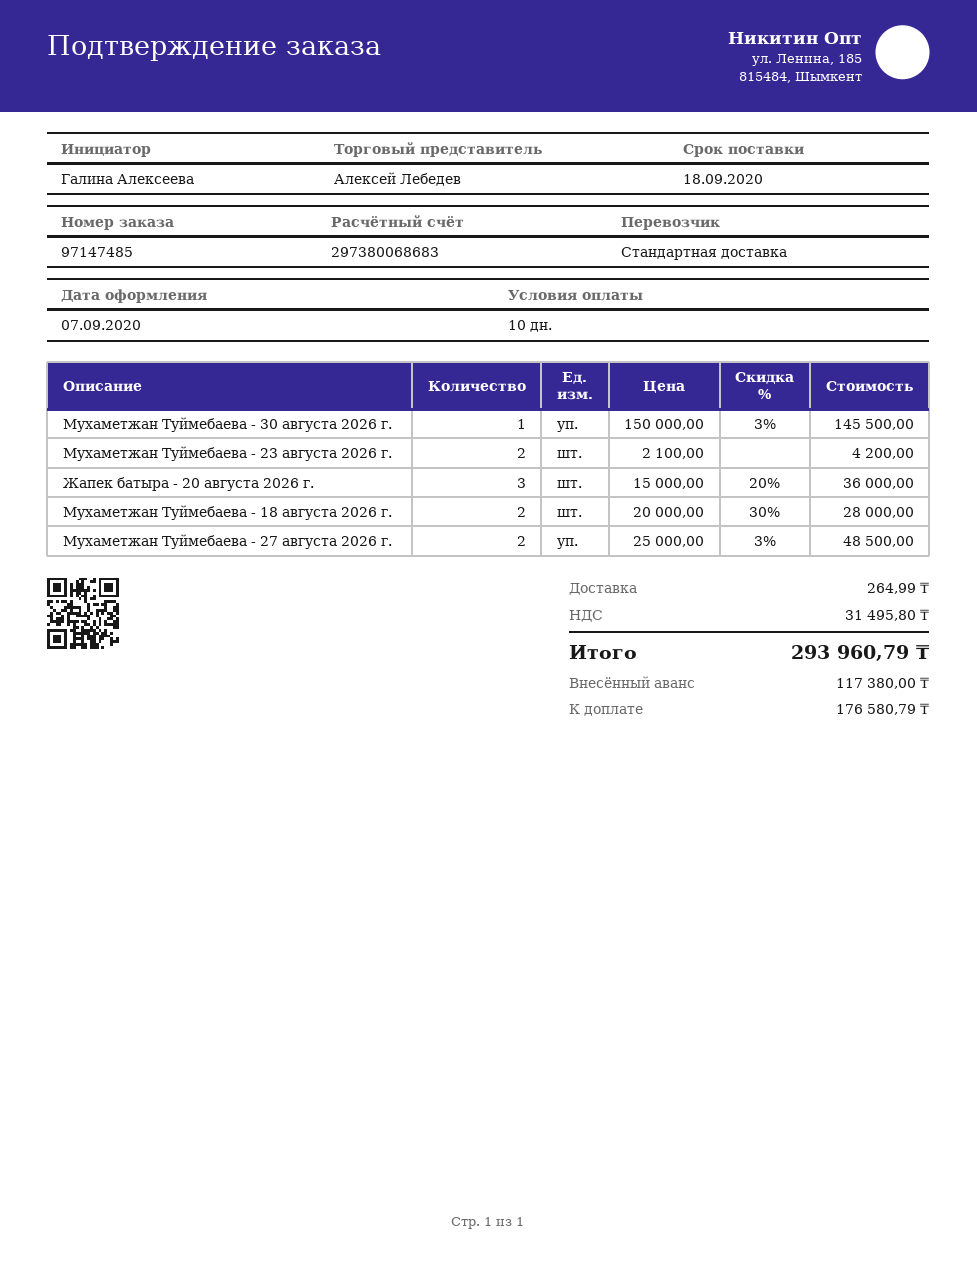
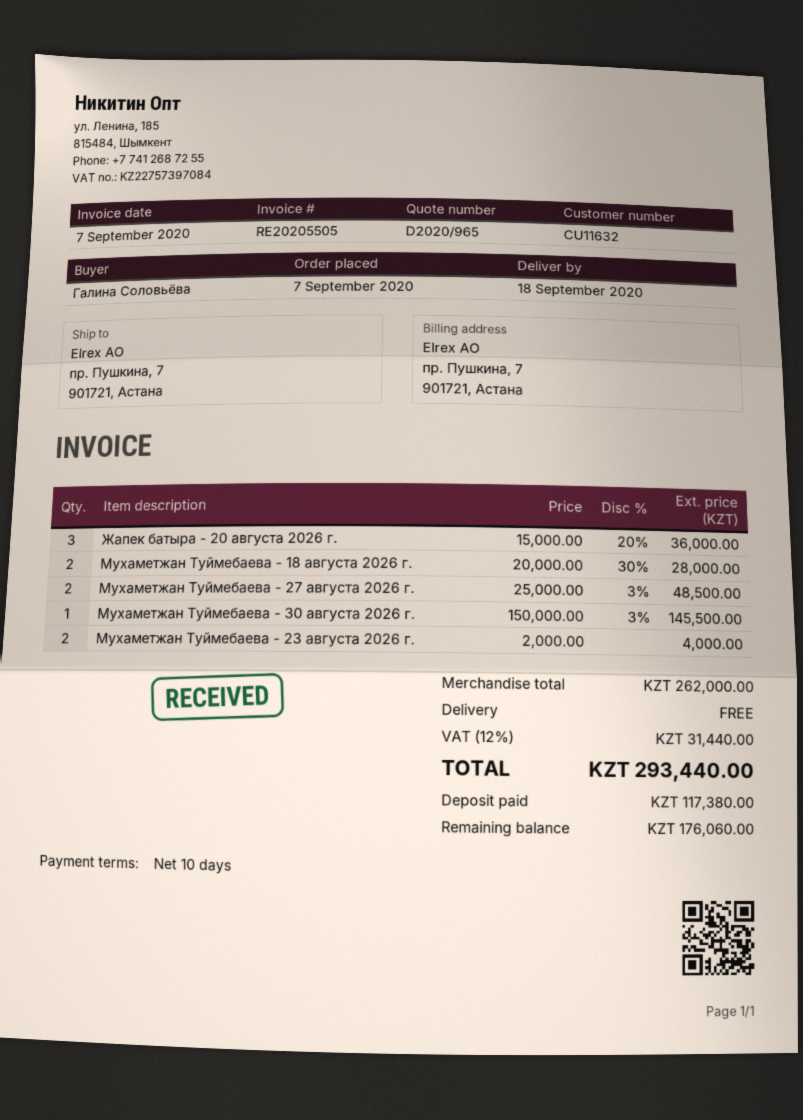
ordered by: Галина Алексеева -> Галина Соловьёва
Мухаметжан Туймебаева - 23 августа 2026 г.: 2 x 2100.00 = 4200.00 -> 2 x 2000.00 = 4000.00
shipping: 264.99 -> 0.00
tax: 31495.80 -> 31440.00
total: 293960.79 -> 293440.00
balance: 176580.79 -> 176060.00

